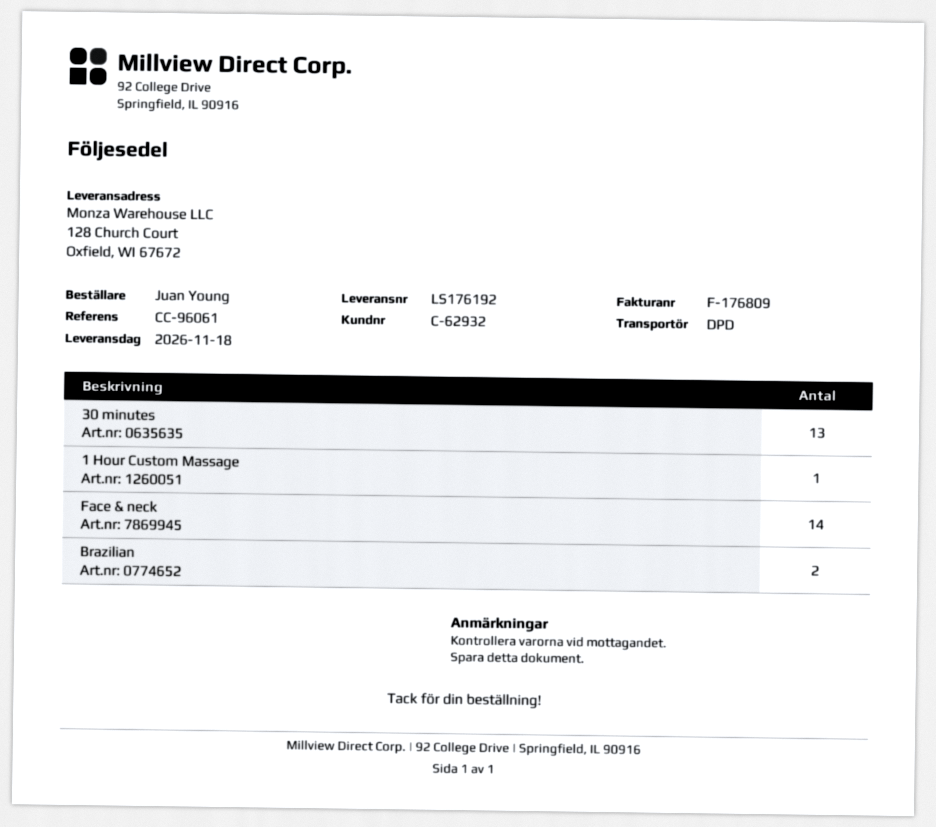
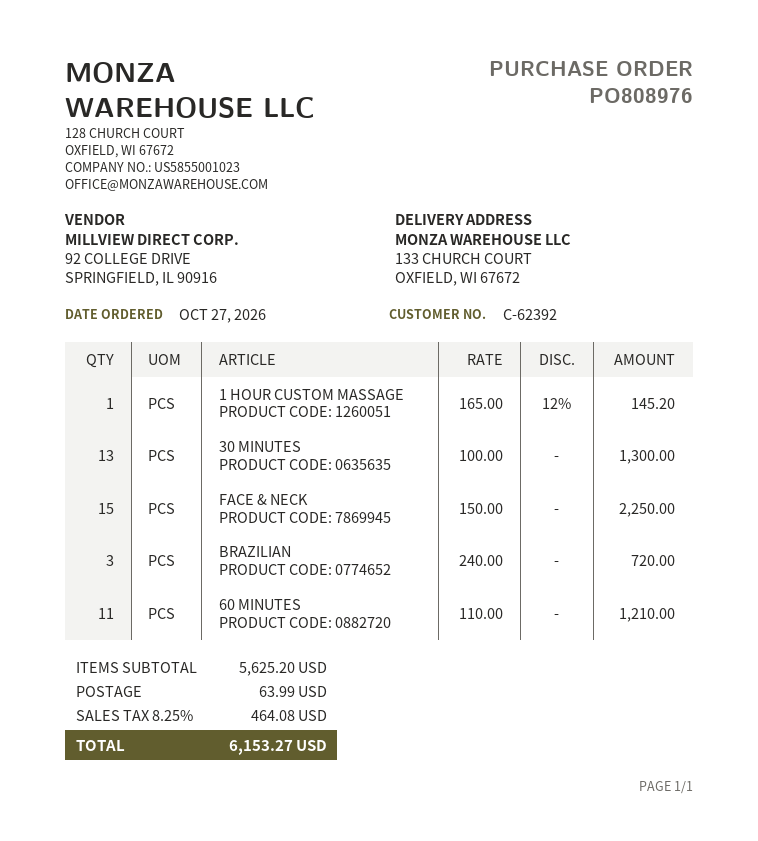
customer number: C-62932 -> C-62392
ship to: 128 Church Court, Oxfield, WI 67672 -> 133 CHURCH COURT, OXFIELD, WI 67672
Face & neck: 14 -> 15
Brazilian: 2 -> 3
60 MINUTES: none -> 11

